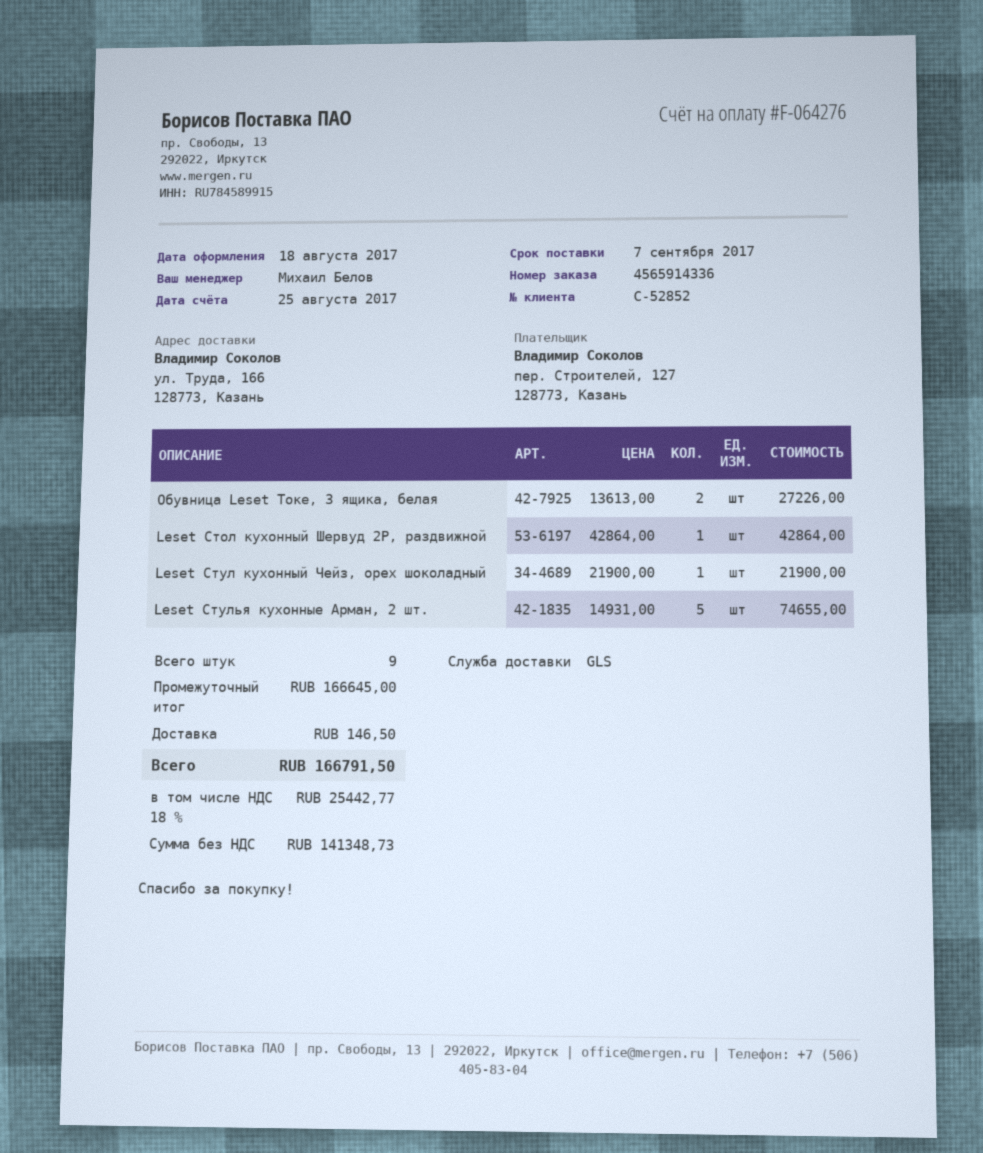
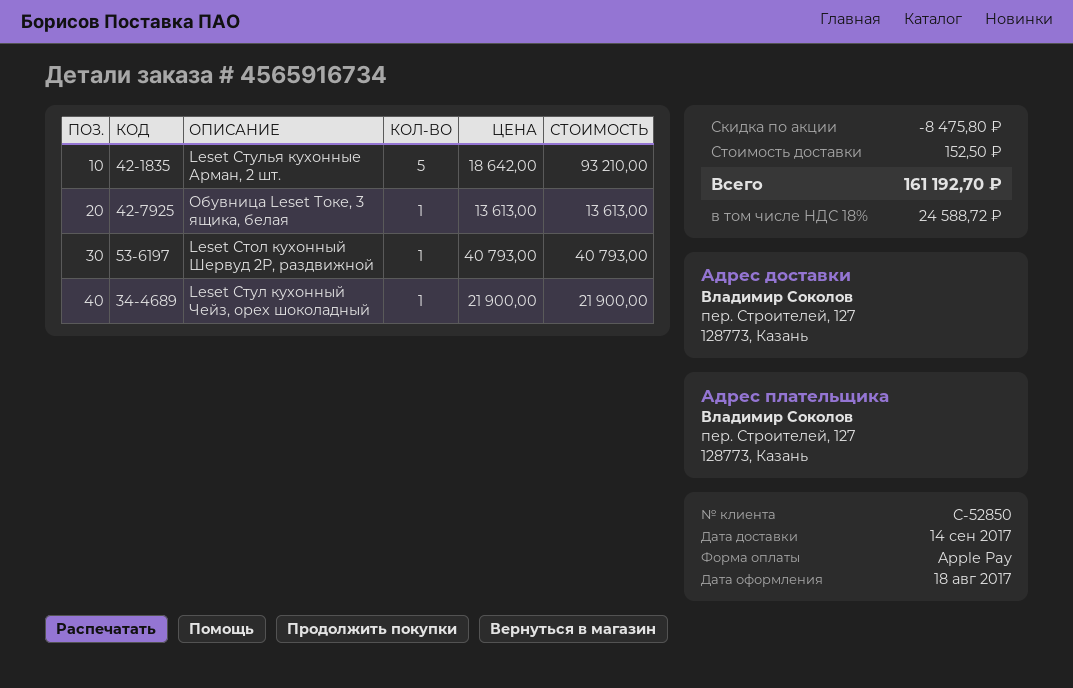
order number: 4565914336 -> 4565916734
delivery date: 2017-09-07 -> 2017-09-14
customer number: C-52852 -> C-52850
ship to: ул. Труда, 166, 128773, Казань -> пер. Строителей, 127, 128773, Казань
Обувница Leset Токе, 3 ящика, белая: 2 x 13613.00 = 27226.00 -> 1 x 13613.00 = 13613.00
Leset Стол кухонный Шервуд 2Р, раздвижной: 1 x 42864.00 = 42864.00 -> 1 x 40793.00 = 40793.00
Leset Стулья кухонные Арман, 2 шт.: 5 x 14931.00 = 74655.00 -> 5 x 18642.00 = 93210.00
discount: none -> 8475.80
shipping: 146.50 -> 152.50
tax: 18% = 25442.77 -> 18% = 24588.72
total: 166791.50 -> 161192.70

